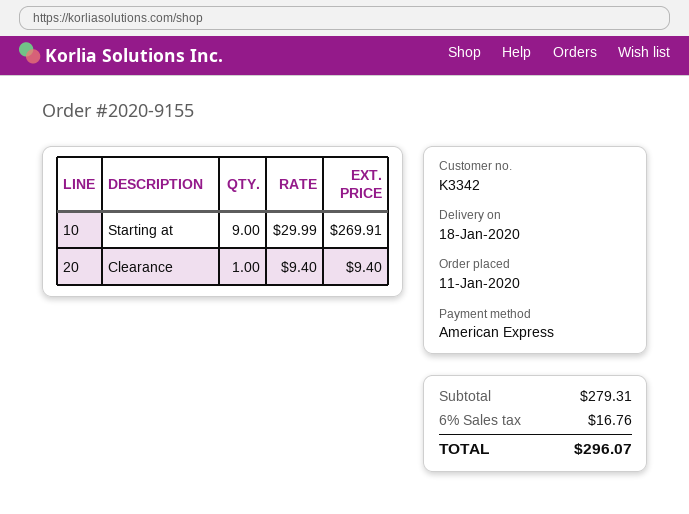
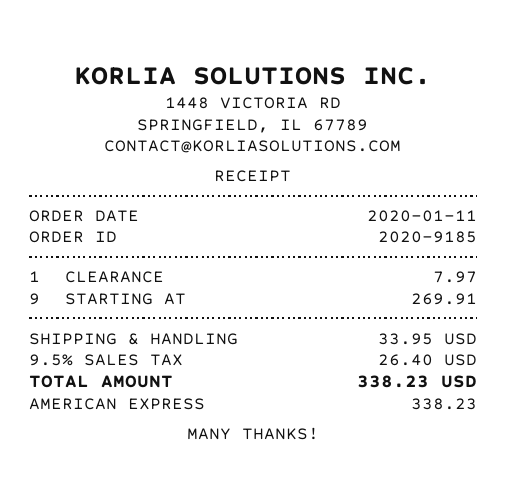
order number: 2020-9155 -> 2020-9185
Clearance: 1 for 9.40 -> 1 for 7.97
shipping: none -> 33.95
tax: 6% = 16.76 -> 9.5% = 26.40
total: 296.07 -> 338.23

